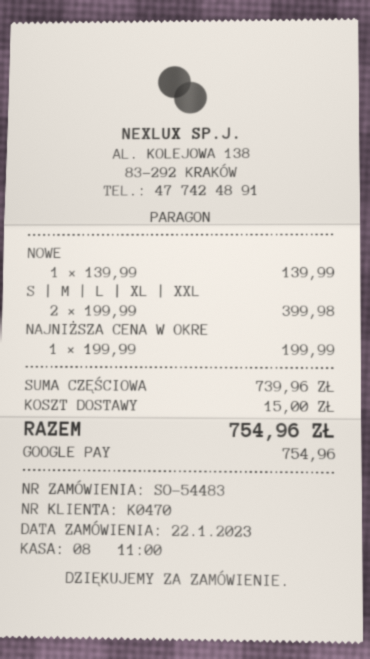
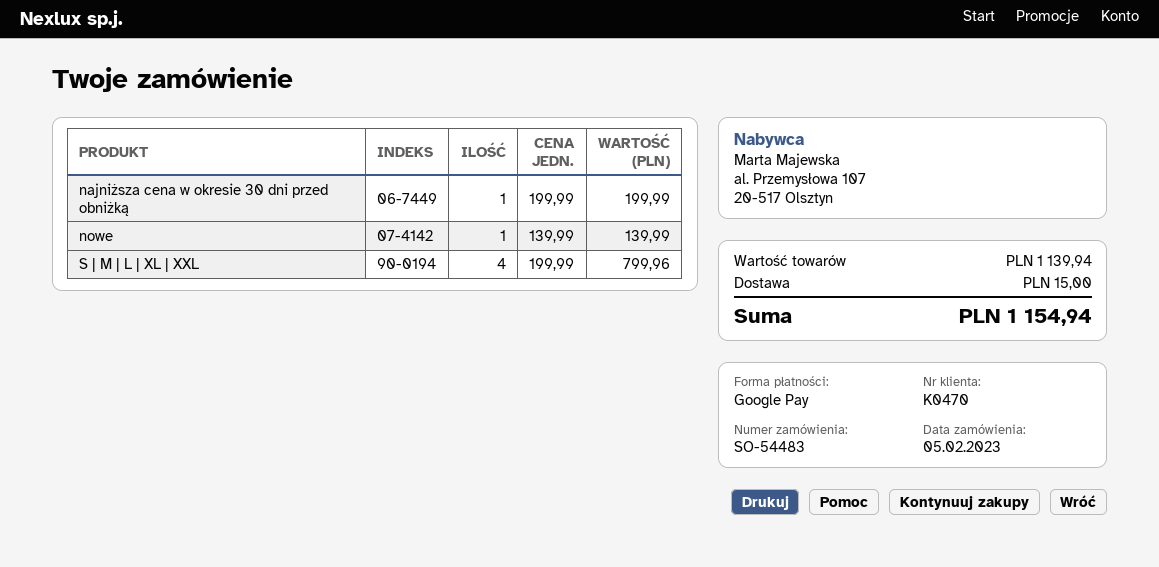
order date: 2023-01-22 -> 2023-02-05
S | M | L | XL | XXL: 2 x 199.99 = 399.98 -> 4 x 199.99 = 799.96
subtotal: 739.96 -> 1139.94
total: 754.96 -> 1154.94

